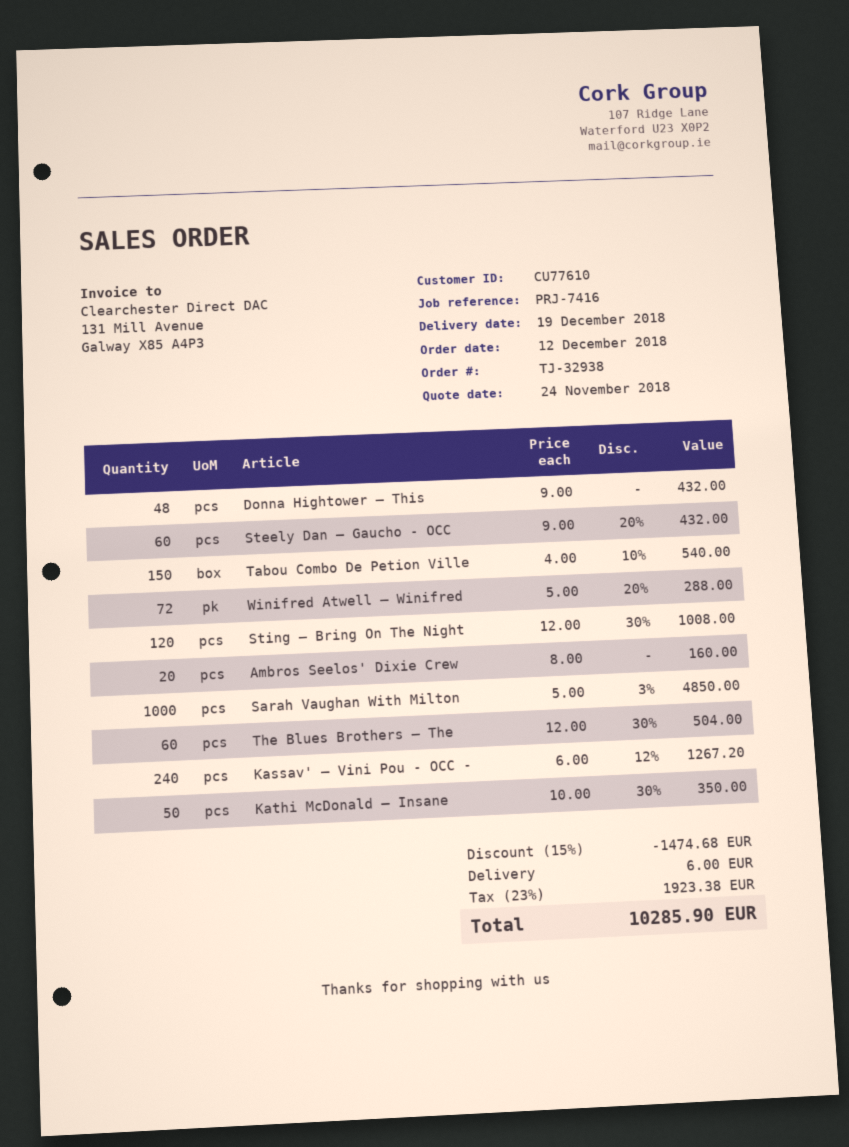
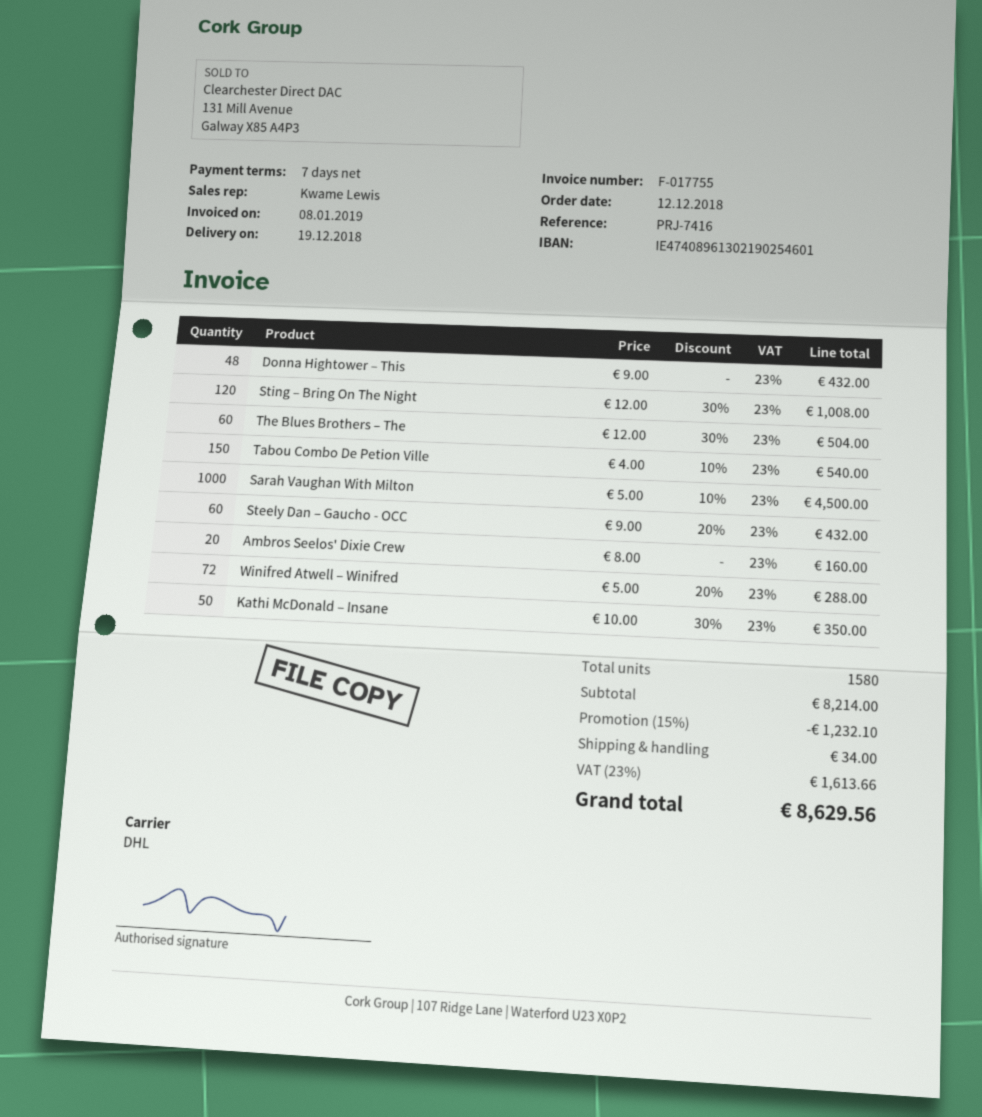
Sarah Vaughan With Milton: 1000 x 5.00 - 3% = 4850.00 -> 1000 x 5.00 - 10% = 4500.00
Kassav' – Vini Pou - OCC -: 240 x 6.00 - 12% = 1267.20 -> none
discount: 15% = 1474.68 -> 15% = 1232.10
shipping: 6.00 -> 34.00
tax: 23% = 1923.38 -> 23% = 1613.66
total: 10285.90 -> 8629.56

